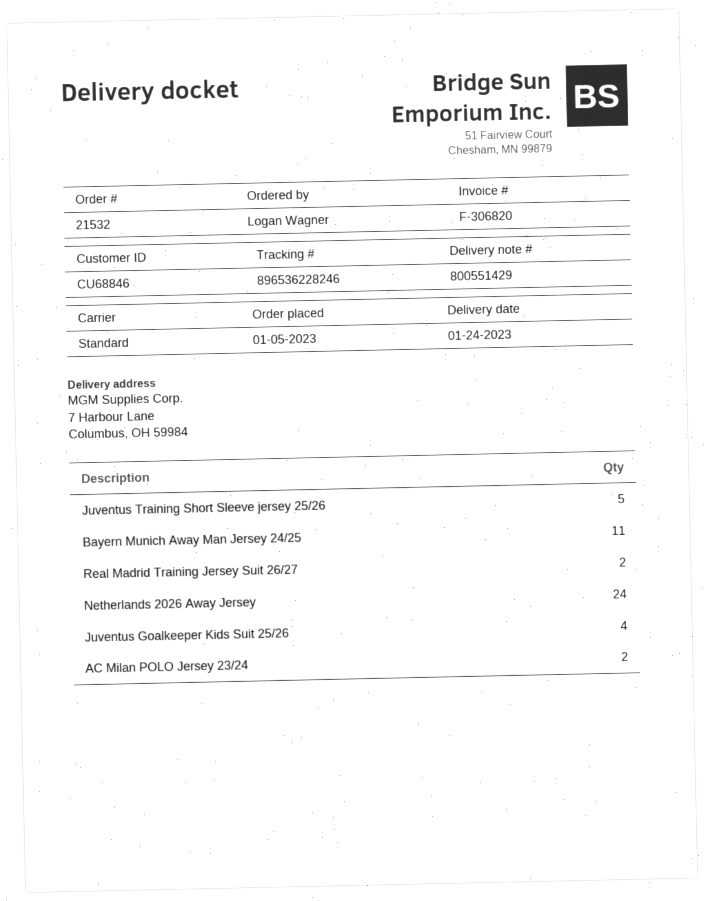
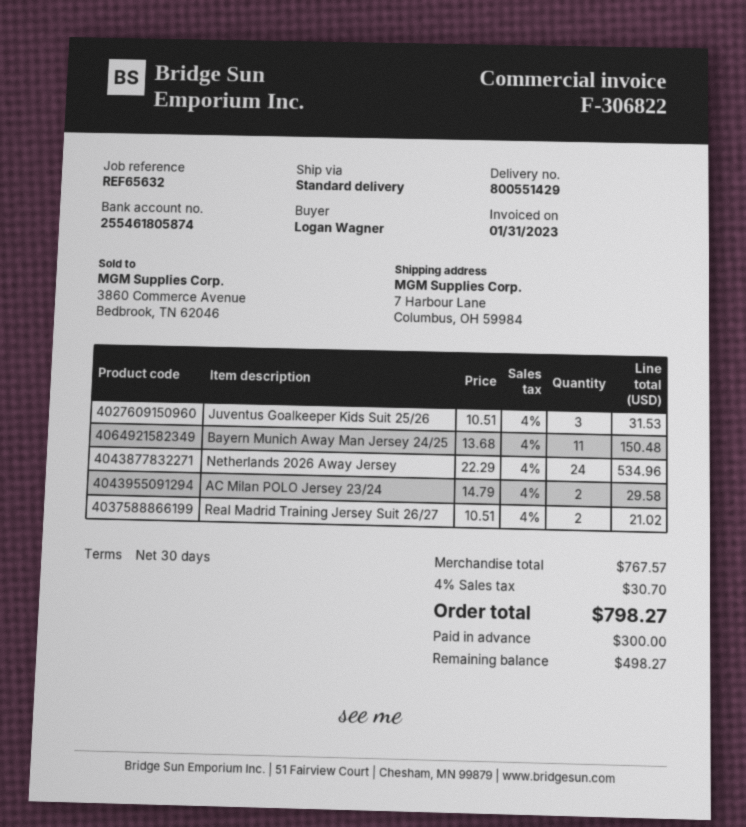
invoice number: F-306820 -> F-306822
Juventus Training Short Sleeve jersey 25/26: 5 -> none
Juventus Goalkeeper Kids Suit 25/26: 4 -> 3

